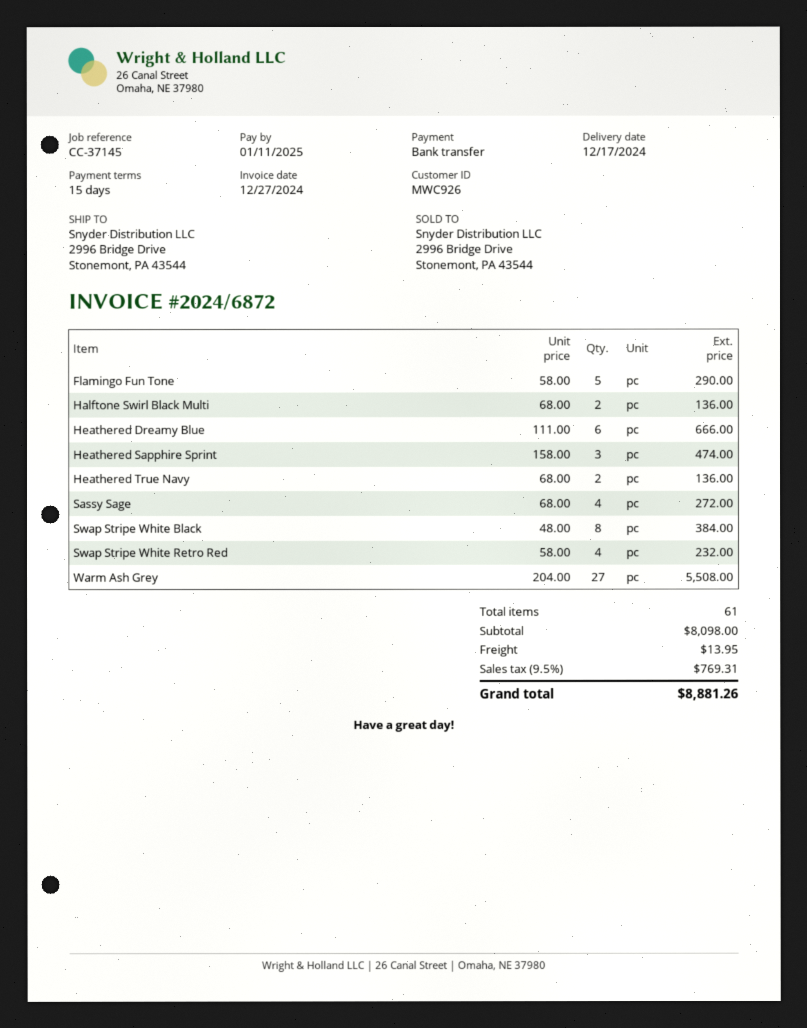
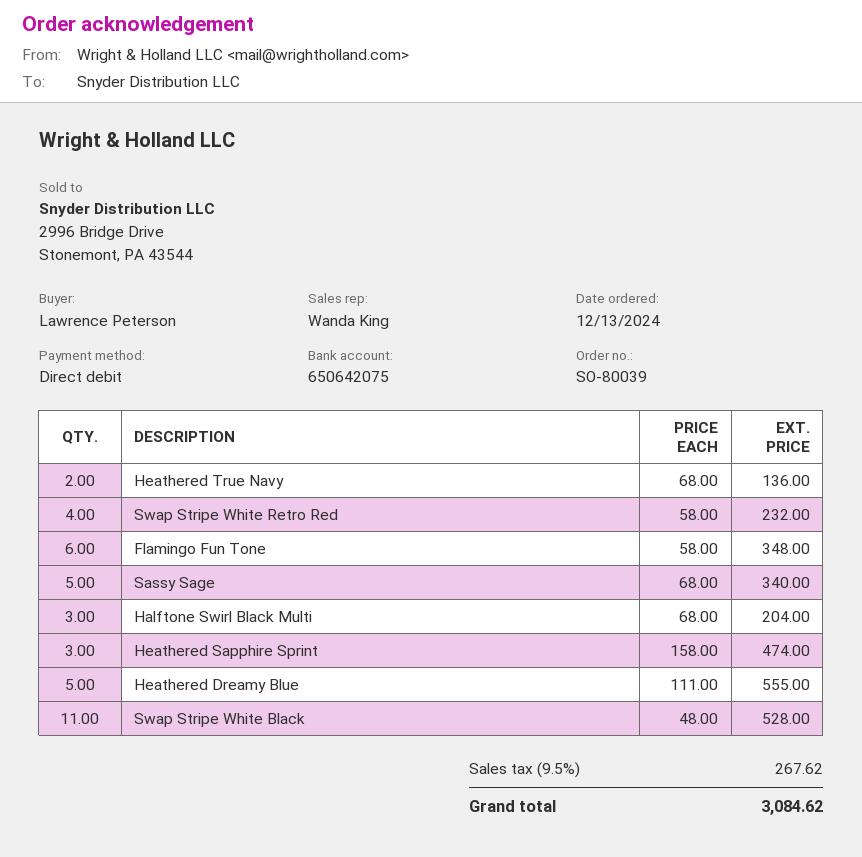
payment method: bank transfer -> direct debit
Flamingo Fun Tone: 5 x 58.00 = 290.00 -> 6 x 58.00 = 348.00
Halftone Swirl Black Multi: 2 x 68.00 = 136.00 -> 3 x 68.00 = 204.00
Heathered Dreamy Blue: 6 x 111.00 = 666.00 -> 5 x 111.00 = 555.00
Sassy Sage: 4 x 68.00 = 272.00 -> 5 x 68.00 = 340.00
Swap Stripe White Black: 8 x 48.00 = 384.00 -> 11 x 48.00 = 528.00
Warm Ash Grey: 27 x 204.00 = 5508.00 -> none
shipping: 13.95 -> none
tax: 9.5% = 769.31 -> 9.5% = 267.62
total: 8881.26 -> 3084.62

